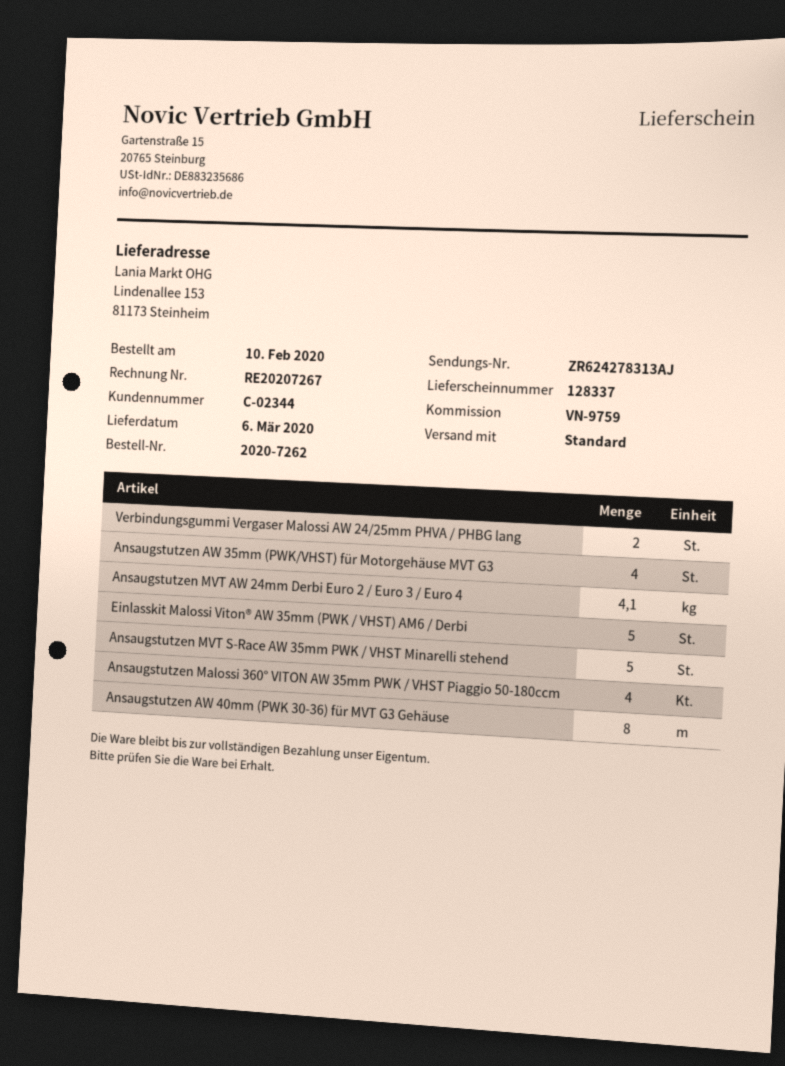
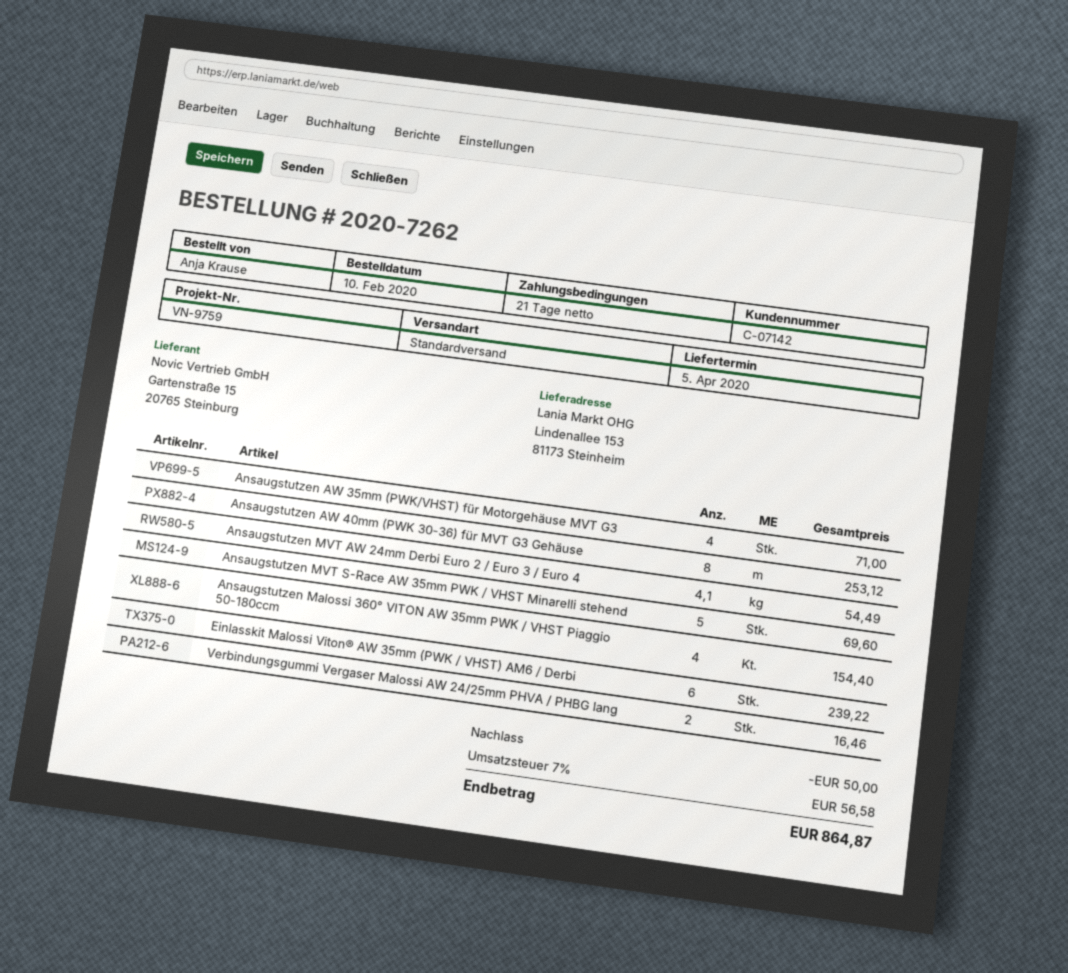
delivery date: 2020-03-06 -> 2020-04-05
customer number: C-02344 -> C-07142
Einlasskit Malossi Viton® AW 35mm (PWK / VHST) AM6 / Derbi: 5 -> 6

